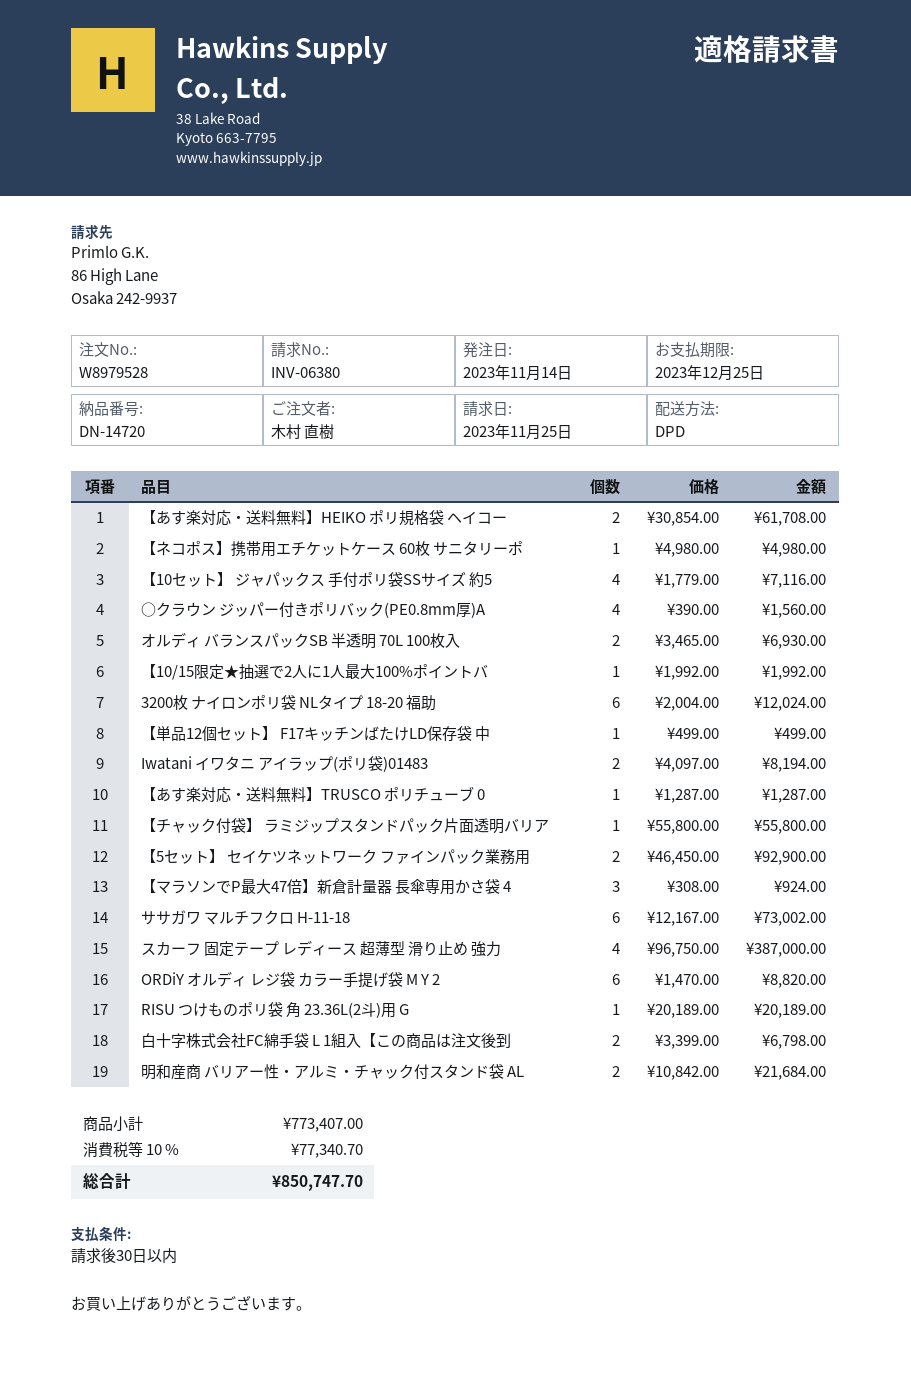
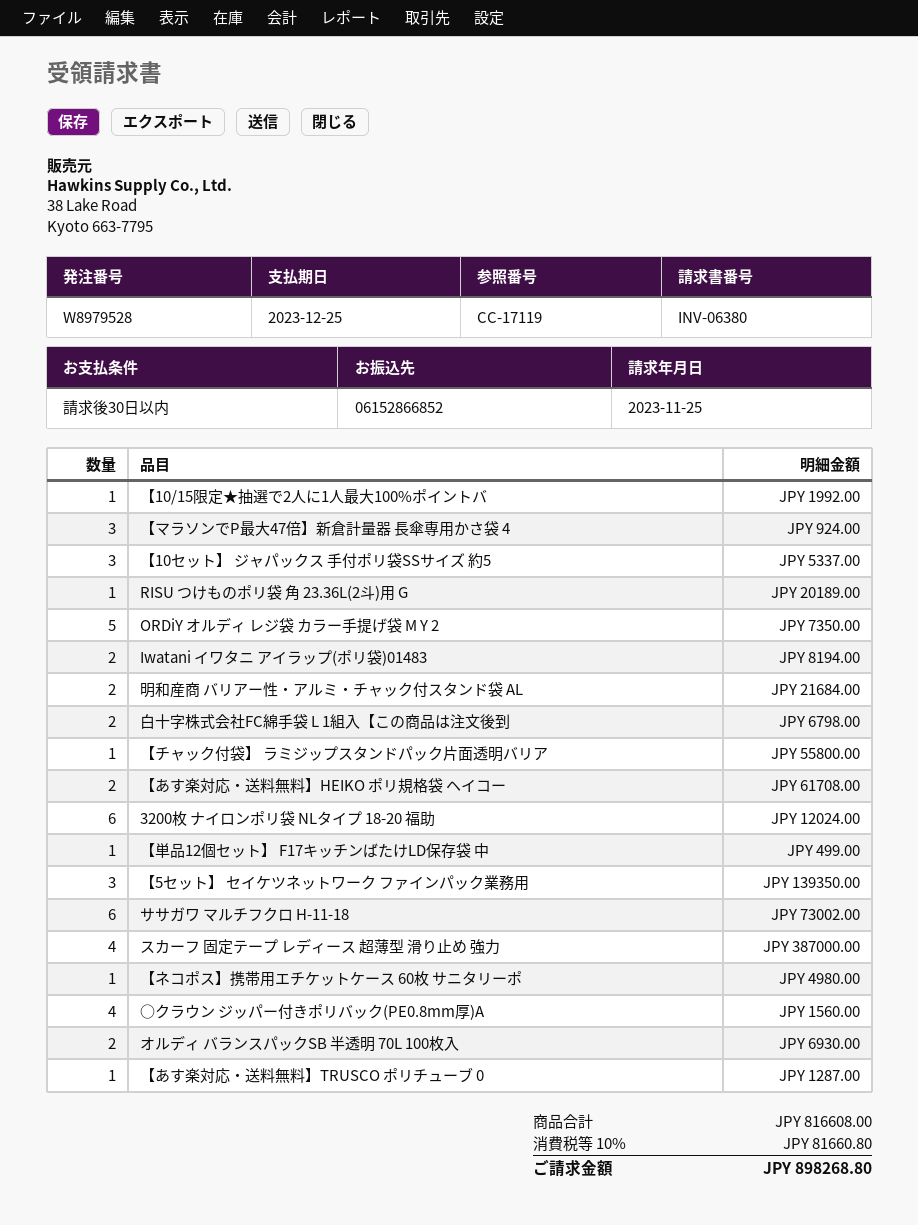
【10セット】 ジャパックス 手付ポリ袋SSサイズ 約5: 4 for 7116.00 -> 3 for 5337.00
【5セット】 セイケツネットワーク ファインパック業務用: 2 for 92900.00 -> 3 for 139350.00
ORDiY オルディ レジ袋 カラー手提げ袋 M Y 2: 6 for 8820.00 -> 5 for 7350.00
subtotal: 773407.00 -> 816608.00
tax: 10% = 77340.70 -> 10% = 81660.80
total: 850747.70 -> 898268.80

